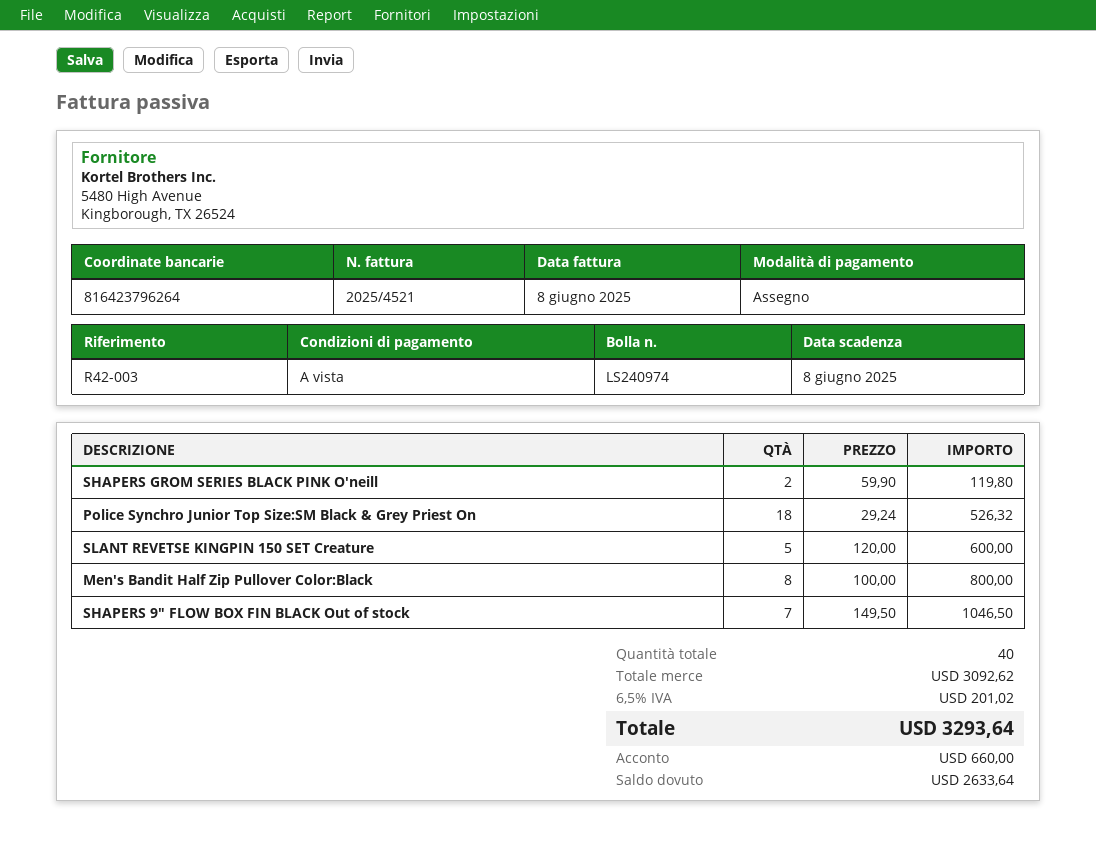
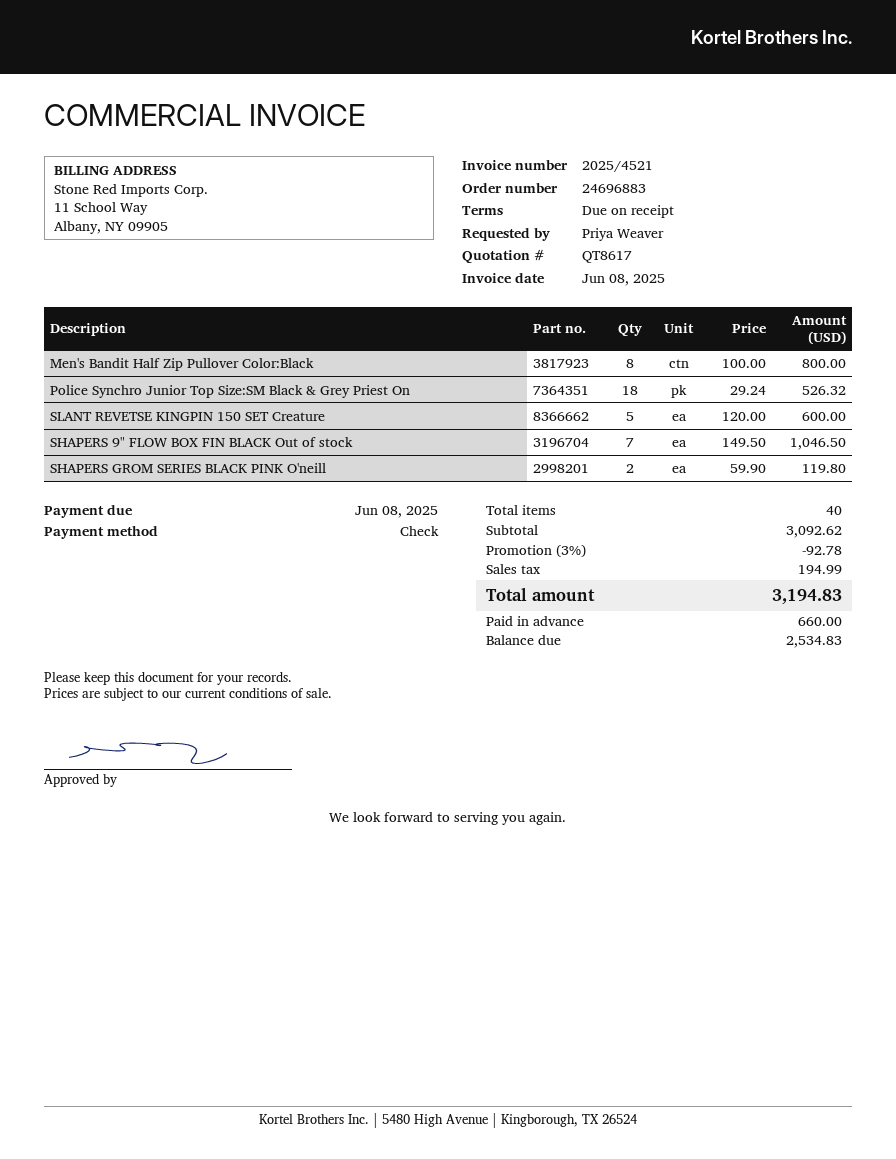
discount: none -> 3% = 92.78
tax: 201.02 -> 194.99
total: 3293.64 -> 3194.83
balance: 2633.64 -> 2534.83

